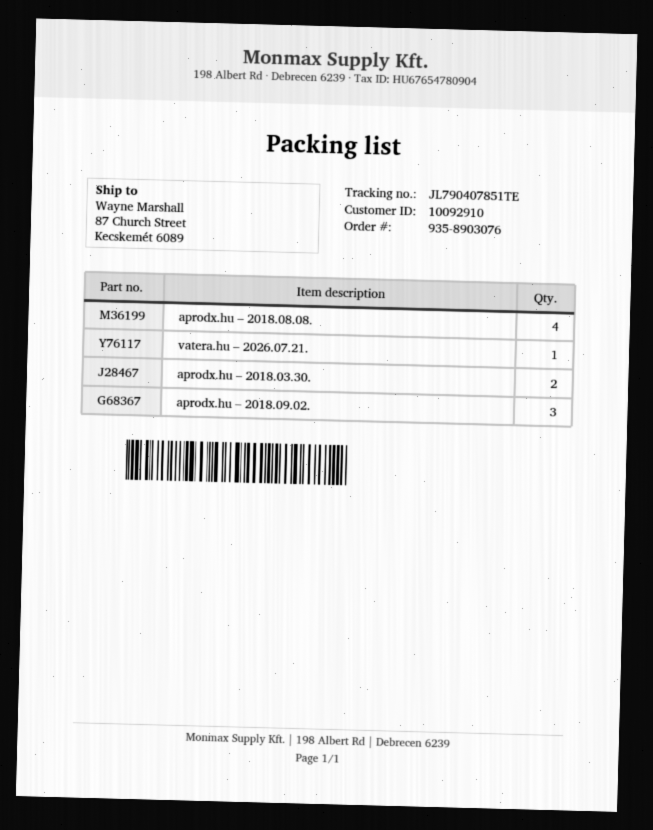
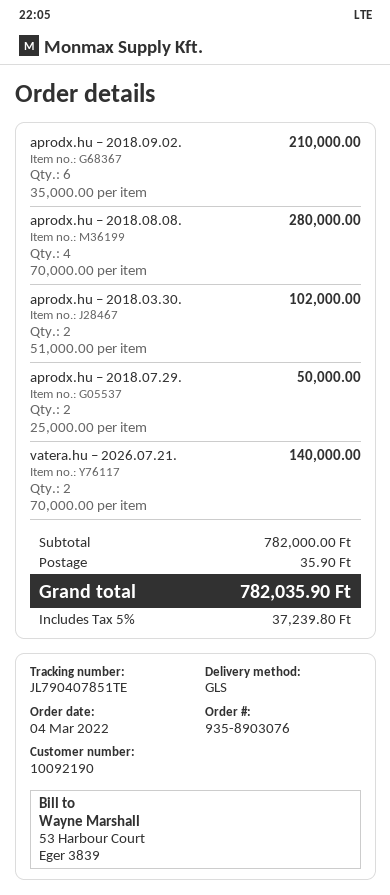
customer number: 10092910 -> 10092190
vatera.hu – 2026.07.21.: 1 -> 2
aprodx.hu – 2018.09.02.: 3 -> 6
aprodx.hu – 2018.07.29.: none -> 2

